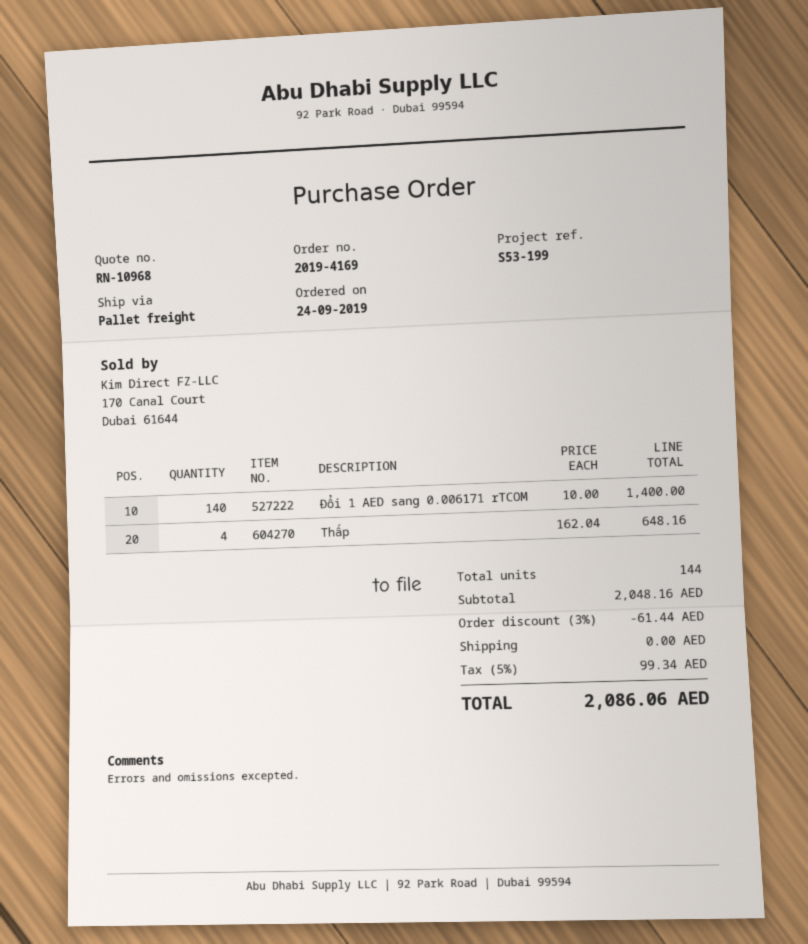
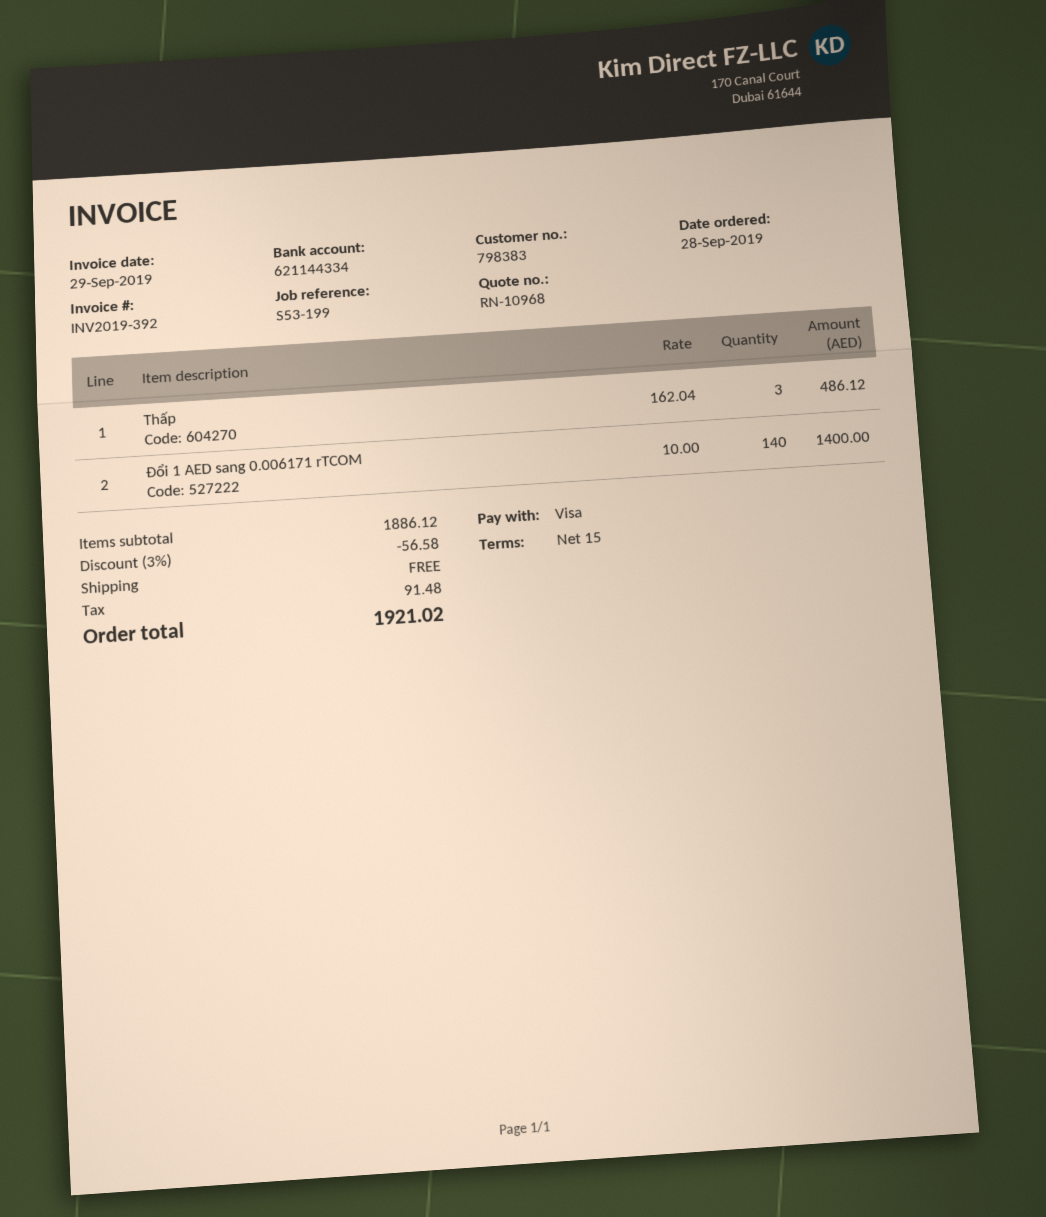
order date: 2019-09-24 -> 2019-09-28
Thấp: 4 x 162.04 = 648.16 -> 3 x 162.04 = 486.12
subtotal: 2048.16 -> 1886.12
discount: 3% = 61.44 -> 3% = 56.58
tax: 99.34 -> 91.48
total: 2086.06 -> 1921.02

